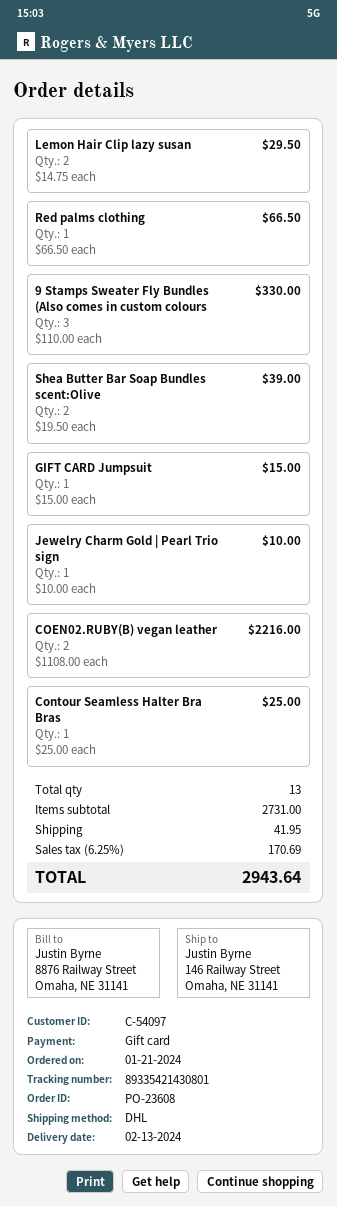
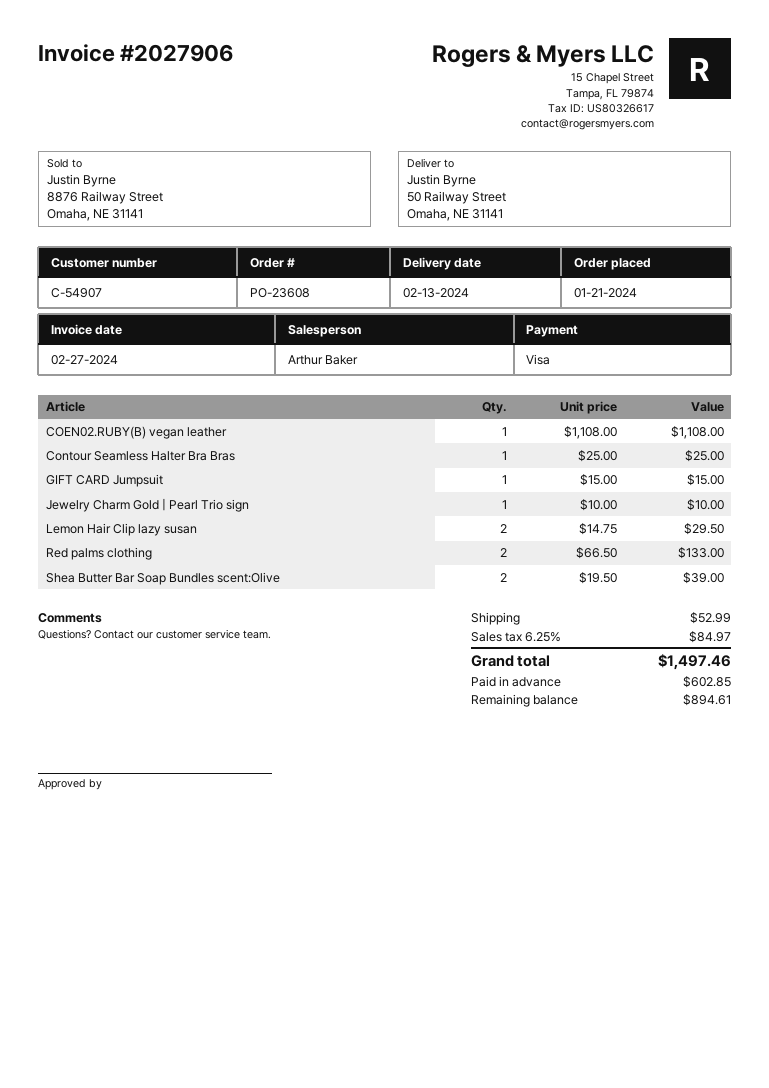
customer number: C-54097 -> C-54907
payment method: gift card -> Visa
ship to: 146 Railway Street, Omaha, NE 31141 -> 50 Railway Street, Omaha, NE 31141
Red palms clothing: 1 x 66.50 = 66.50 -> 2 x 66.50 = 133.00
9 Stamps Sweater Fly Bundles (Also comes in custom colours: 3 x 110.00 = 330.00 -> none
COEN02.RUBY(B) vegan leather: 2 x 1108.00 = 2216.00 -> 1 x 1108.00 = 1108.00
shipping: 41.95 -> 52.99
tax: 6.25% = 170.69 -> 6.25% = 84.97
total: 2943.64 -> 1497.46

